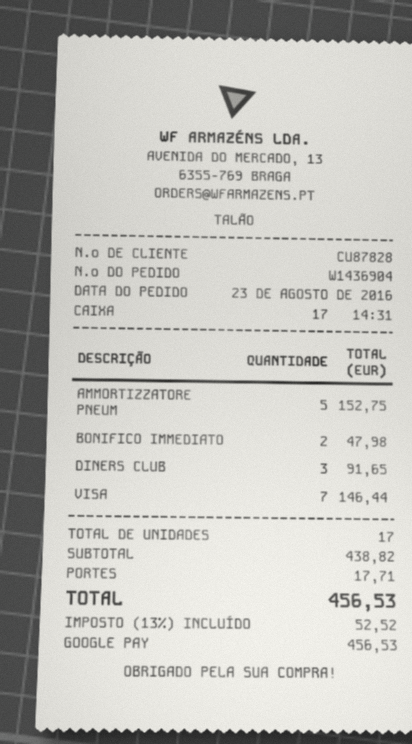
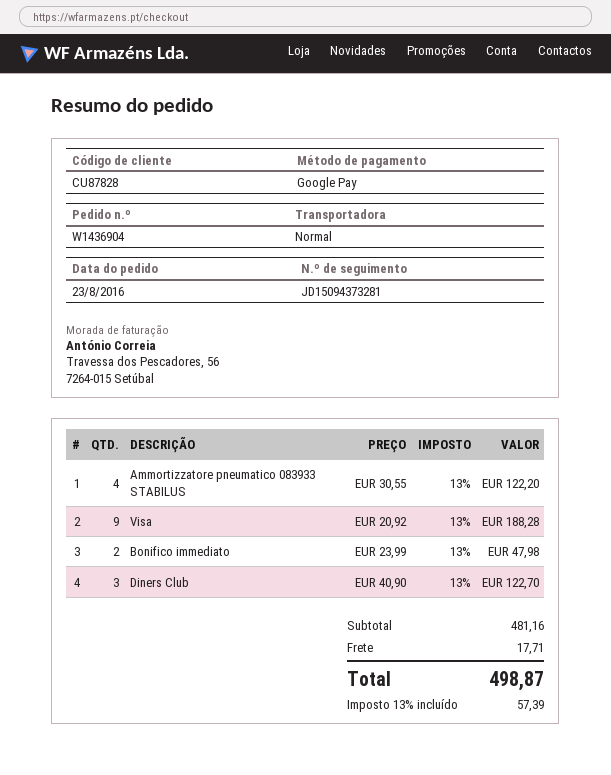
AMMORTIZZATORE PNEUM: 5 for 152.75 -> 4 for 122.20
DINERS CLUB: 3 for 91.65 -> 3 for 122.70
VISA: 7 for 146.44 -> 9 for 188.28
subtotal: 438.82 -> 481.16
tax: 13% = 52.52 -> 13% = 57.39
total: 456.53 -> 498.87

